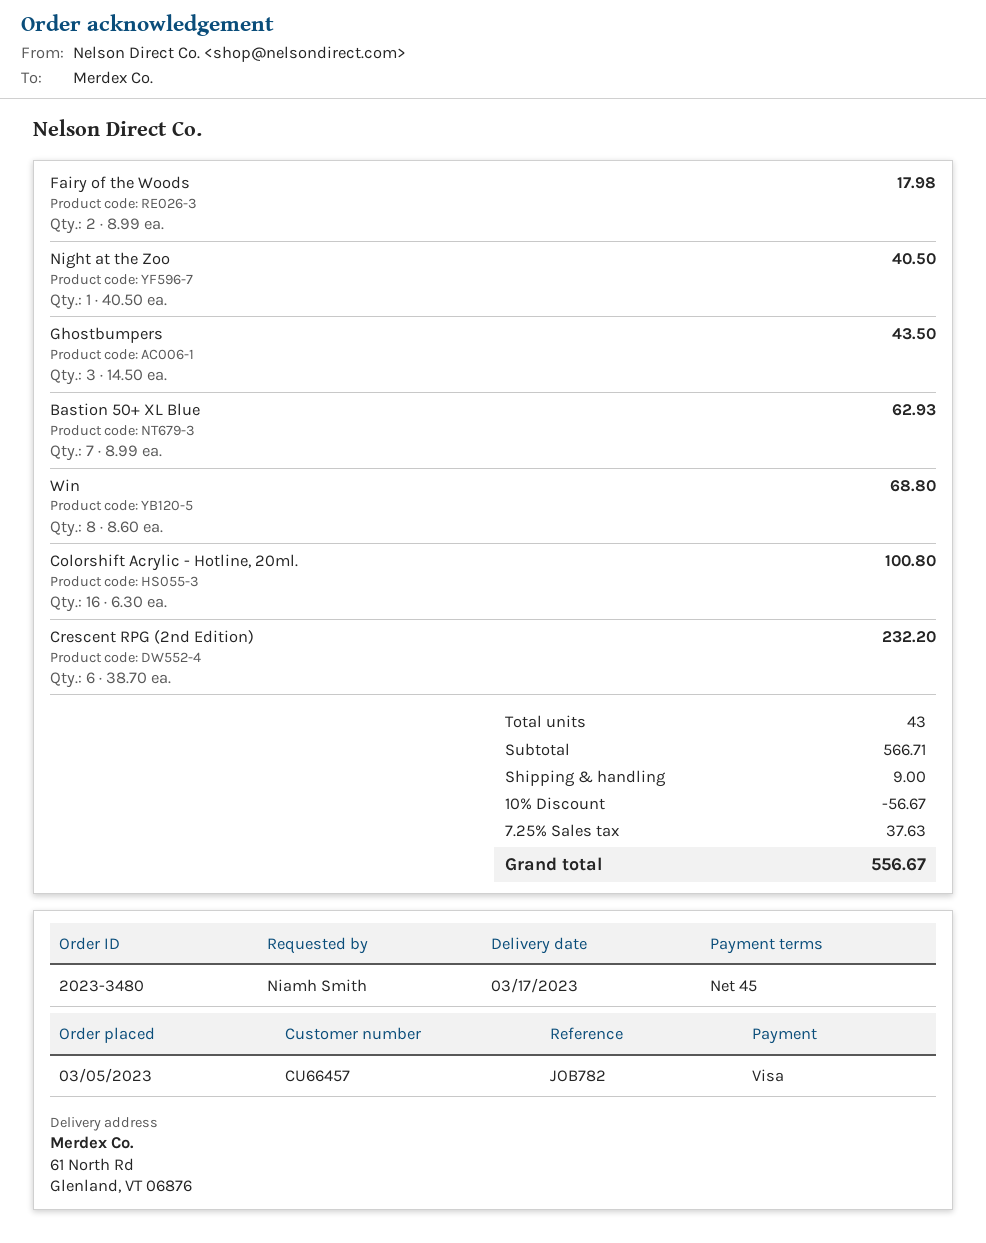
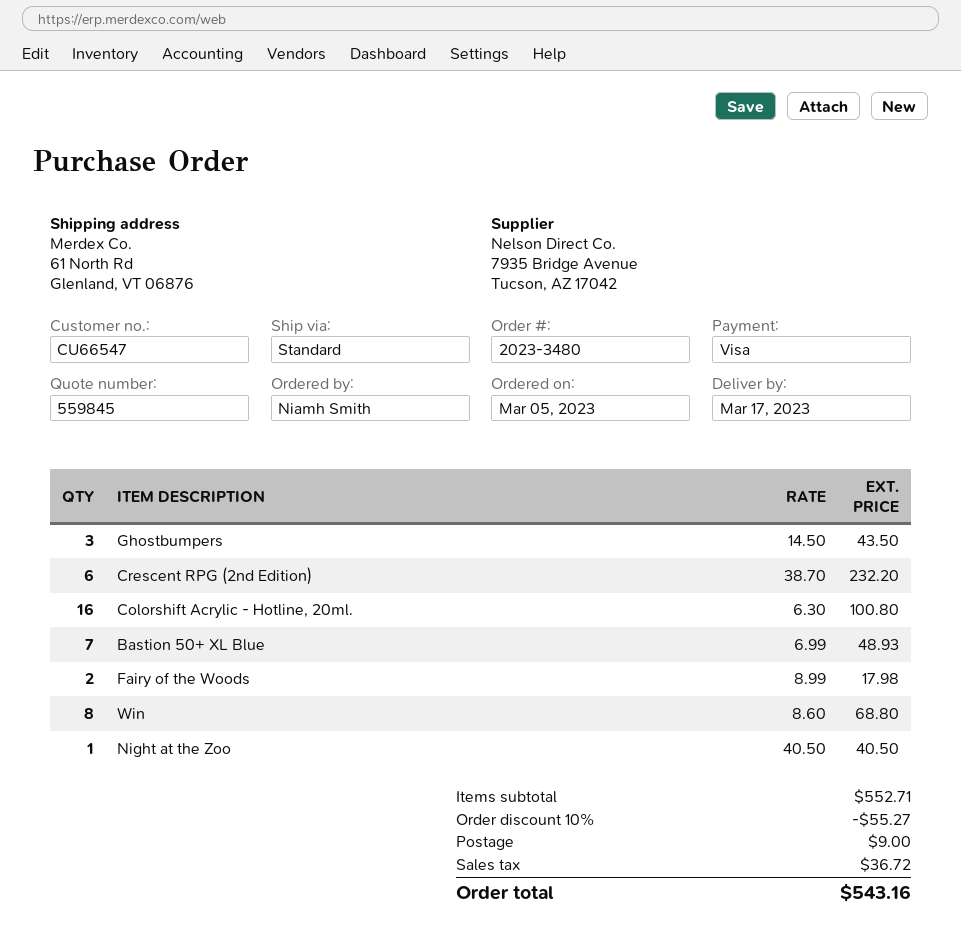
customer number: CU66457 -> CU66547
Bastion 50+ XL Blue: 7 x 8.99 = 62.93 -> 7 x 6.99 = 48.93
subtotal: 566.71 -> 552.71
discount: 10% = 56.67 -> 10% = 55.27
tax: 37.63 -> 36.72
total: 556.67 -> 543.16

